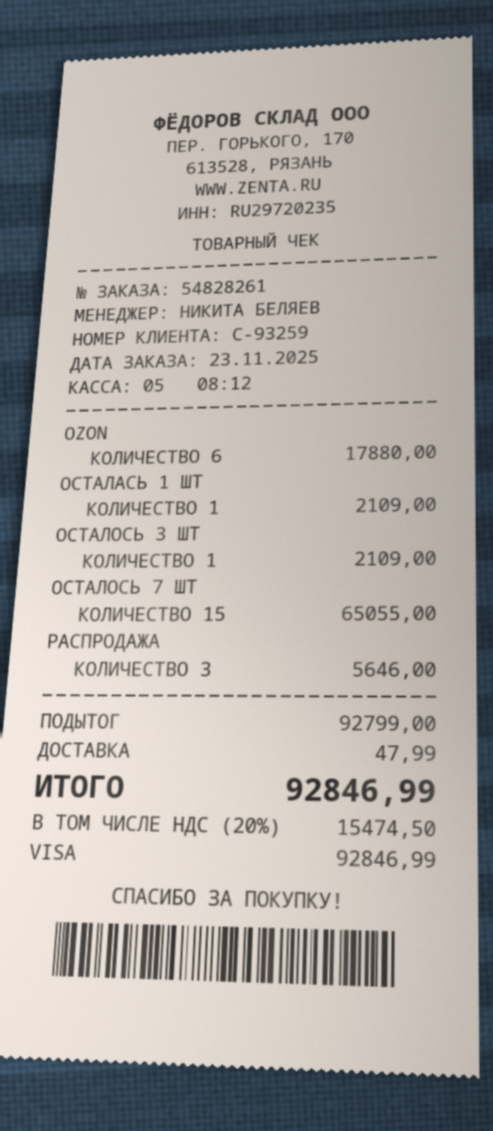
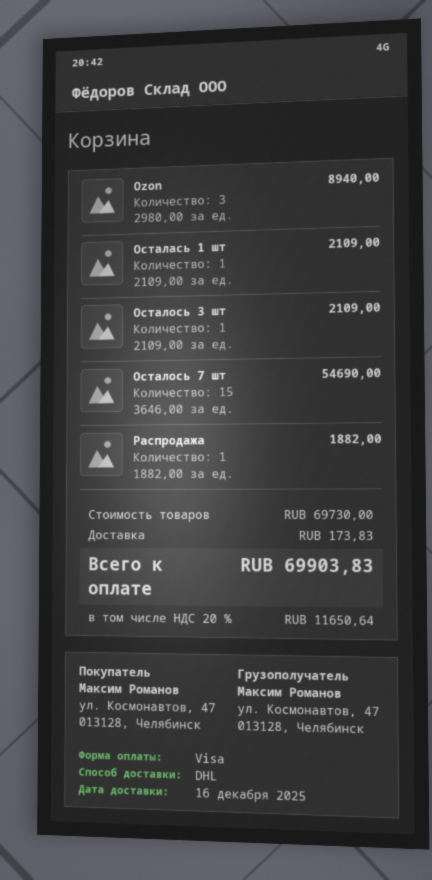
OZON: 6 for 17880.00 -> 3 for 8940.00
ОСТАЛОСЬ 7 ШТ: 15 for 65055.00 -> 15 for 54690.00
РАСПРОДАЖА: 3 for 5646.00 -> 1 for 1882.00
subtotal: 92799.00 -> 69730.00
shipping: 47.99 -> 173.83
tax: 20% = 15474.50 -> 20% = 11650.64
total: 92846.99 -> 69903.83

